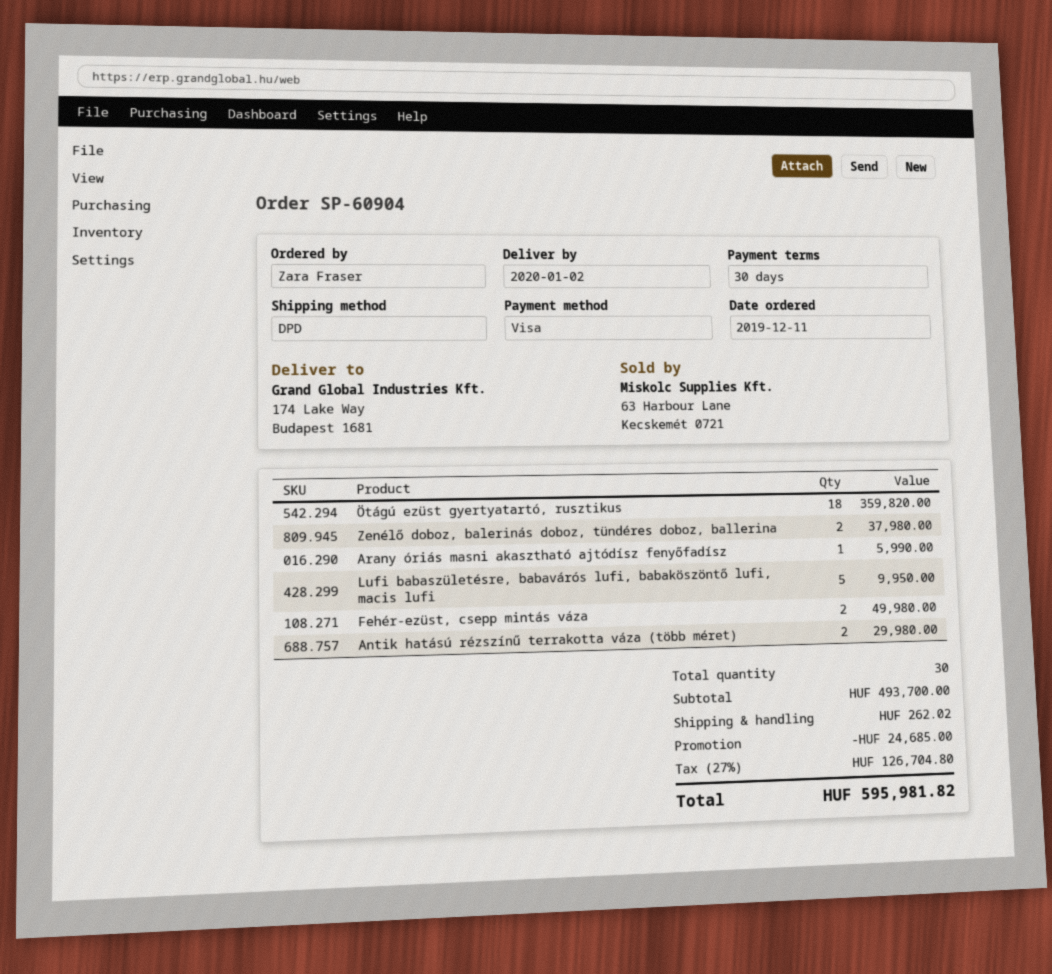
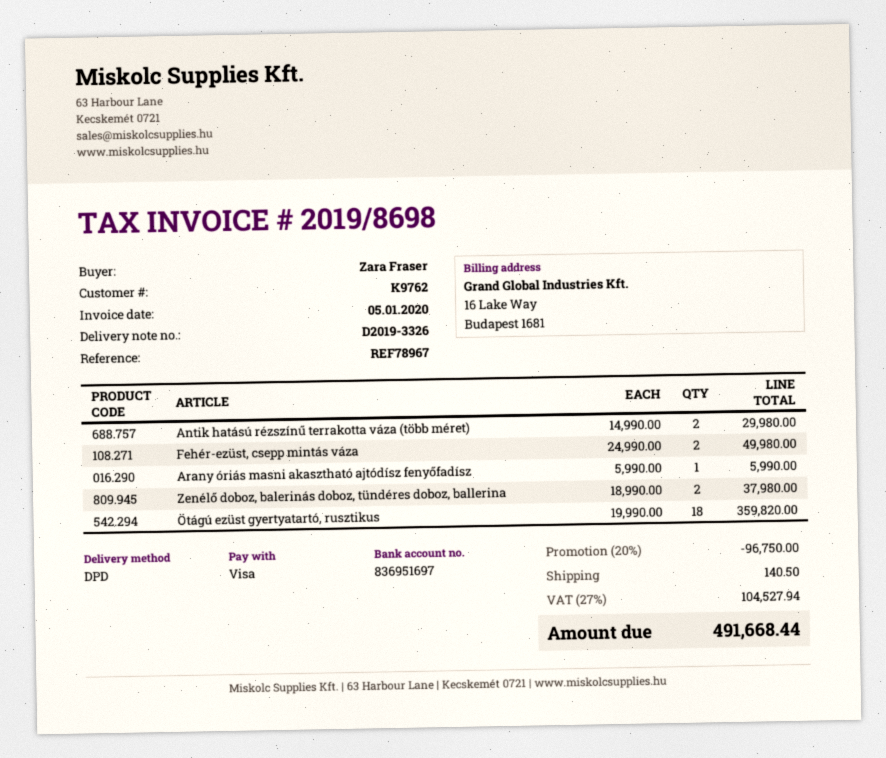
Lufi babaszületésre, babavárós lufi, babaköszöntő lufi, macis lufi: 5 for 9950.00 -> none
discount: 24685.00 -> 96750.00
shipping: 262.02 -> 140.50
tax: 27% = 126704.80 -> 27% = 104527.94
total: 595981.82 -> 491668.44

